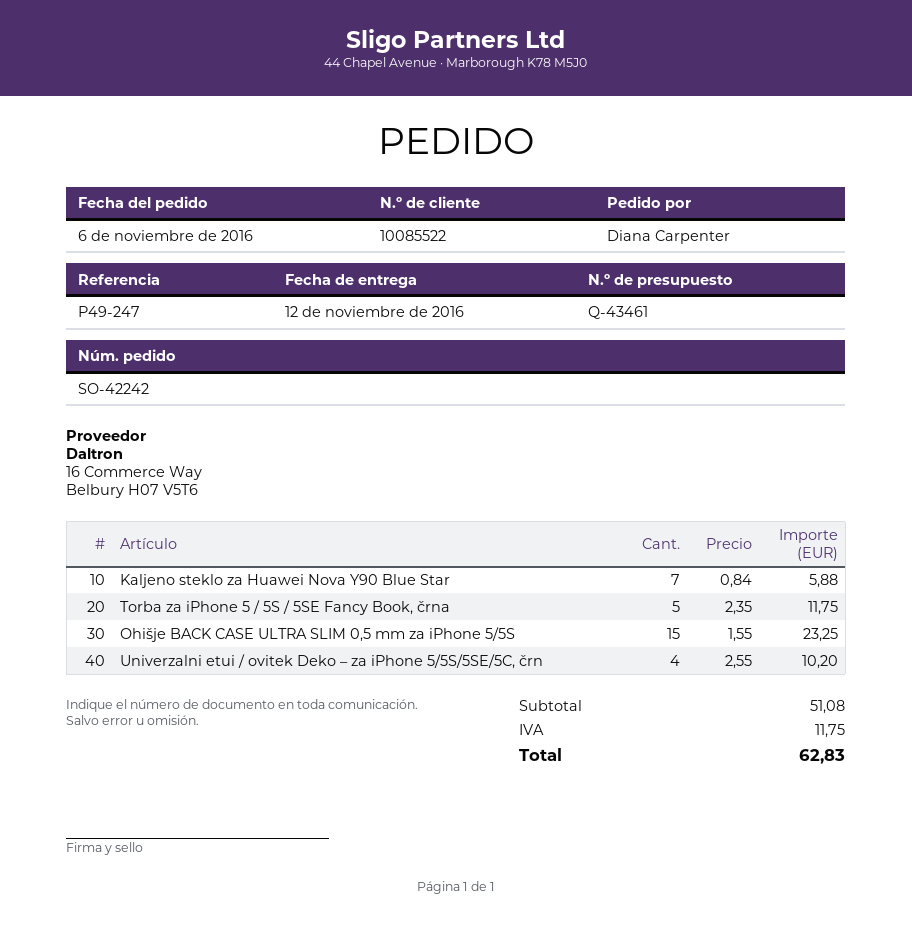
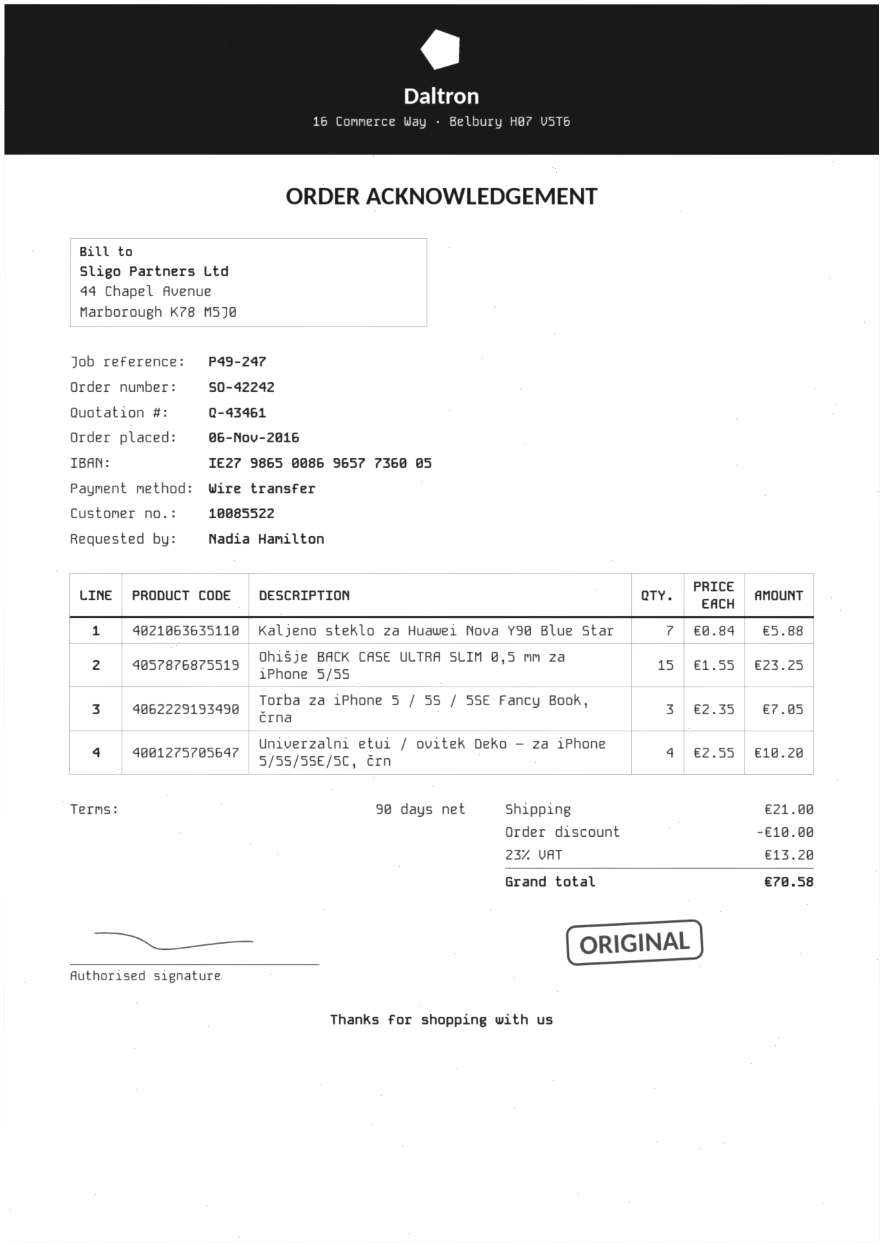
ordered by: Diana Carpenter -> Nadia Hamilton
Torba za iPhone 5 / 5S / 5SE Fancy Book, črna: 5 x 2.35 = 11.75 -> 3 x 2.35 = 7.05
discount: none -> 10.00
shipping: none -> 21.00
tax: 11.75 -> 13.20
total: 62.83 -> 70.58

